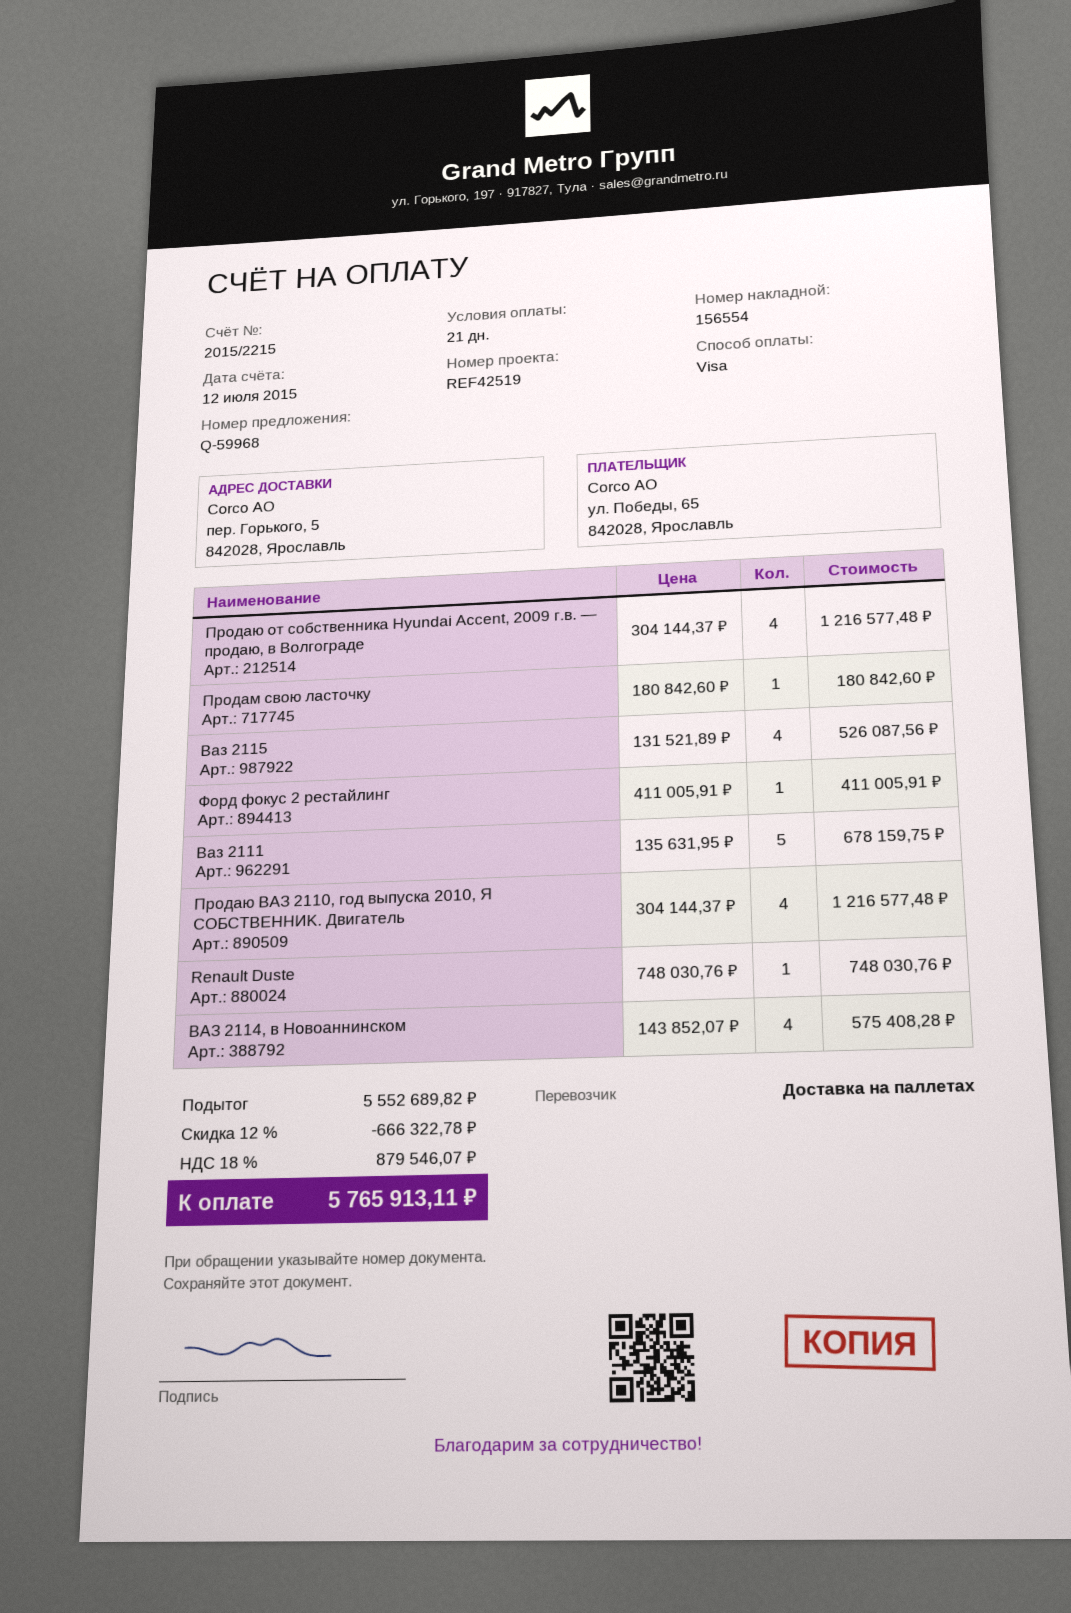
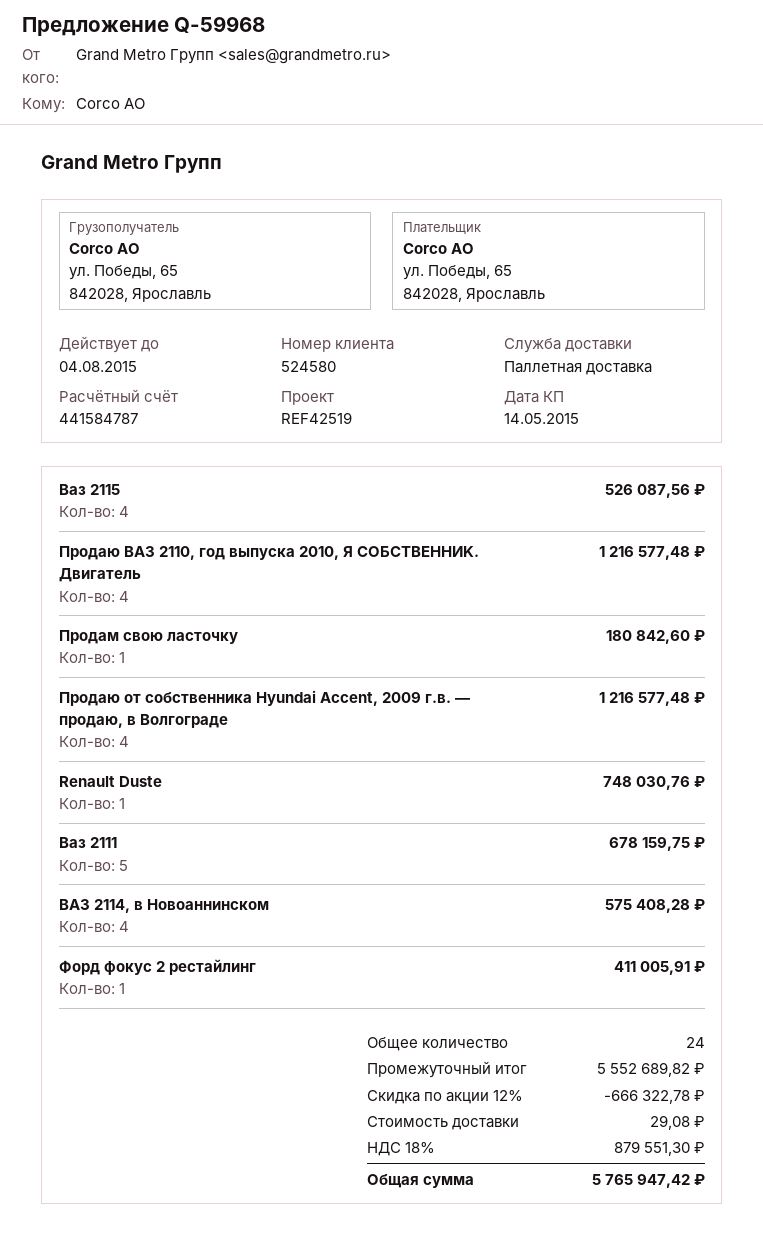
ship to: пер. Горького, 5, 842028, Ярославль -> ул. Победы, 65, 842028, Ярославль
shipping: none -> 29.08
tax: 18% = 879546.07 -> 18% = 879551.30
total: 5765913.11 -> 5765947.42

